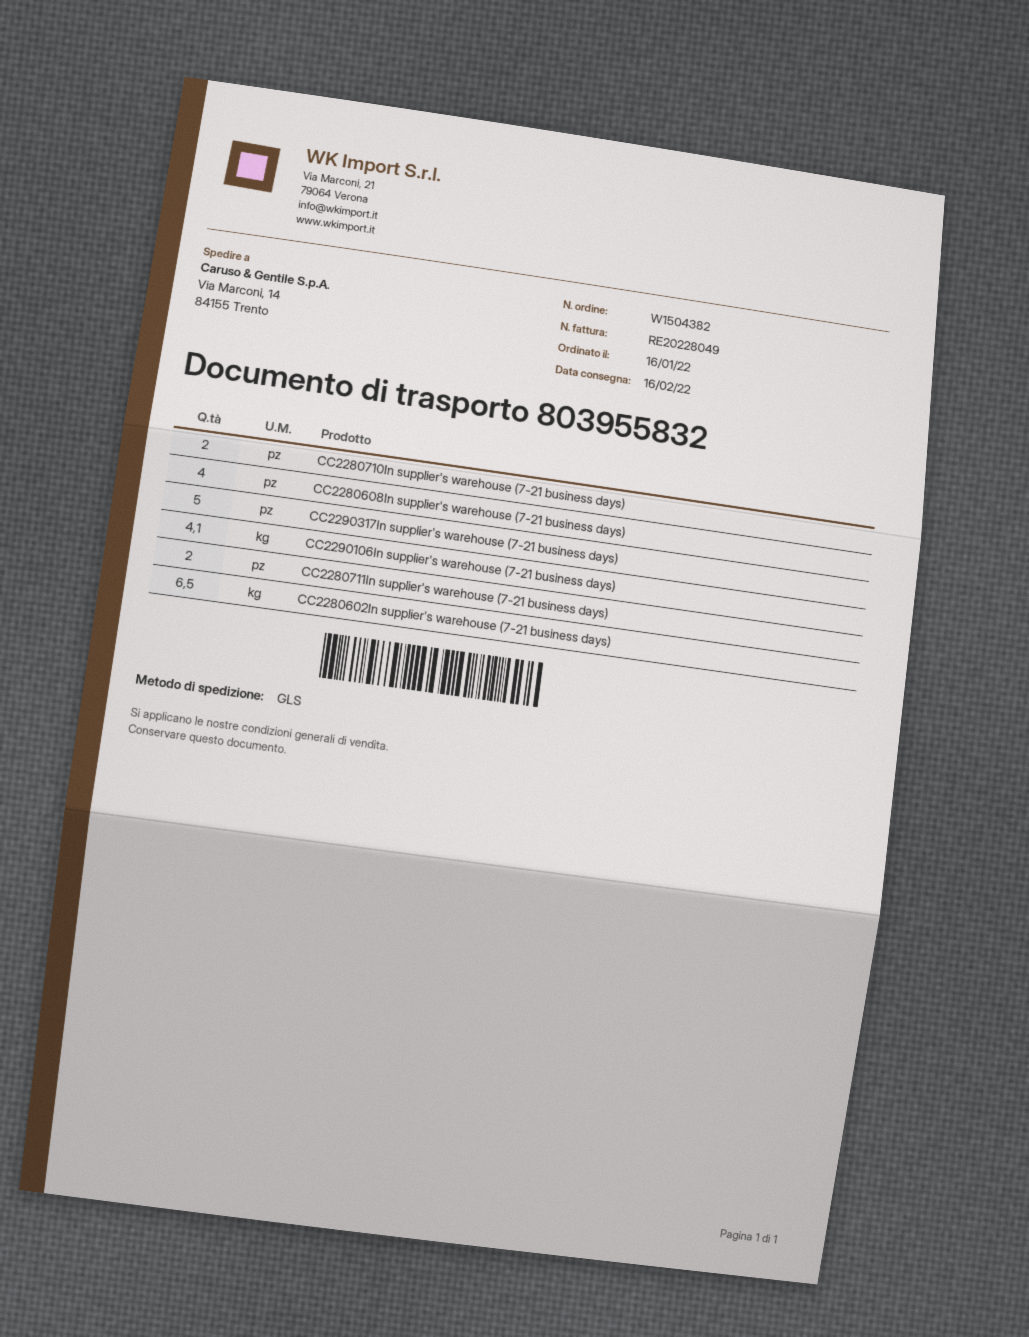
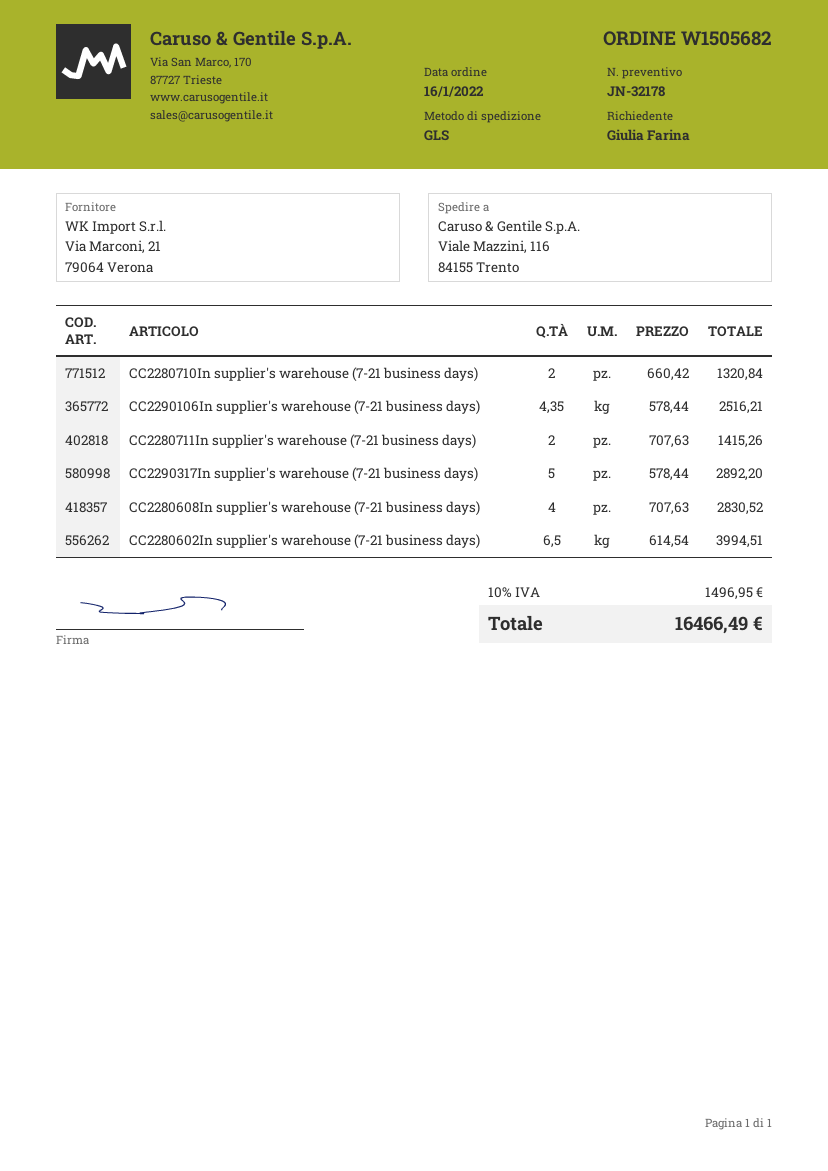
order number: W1504382 -> W1505682
ship to: Via Marconi, 14, 84155 Trento -> Viale Mazzini, 116, 84155 Trento
CC2290106In supplier's warehouse (7-21 business days): 4.1 -> 4.35

